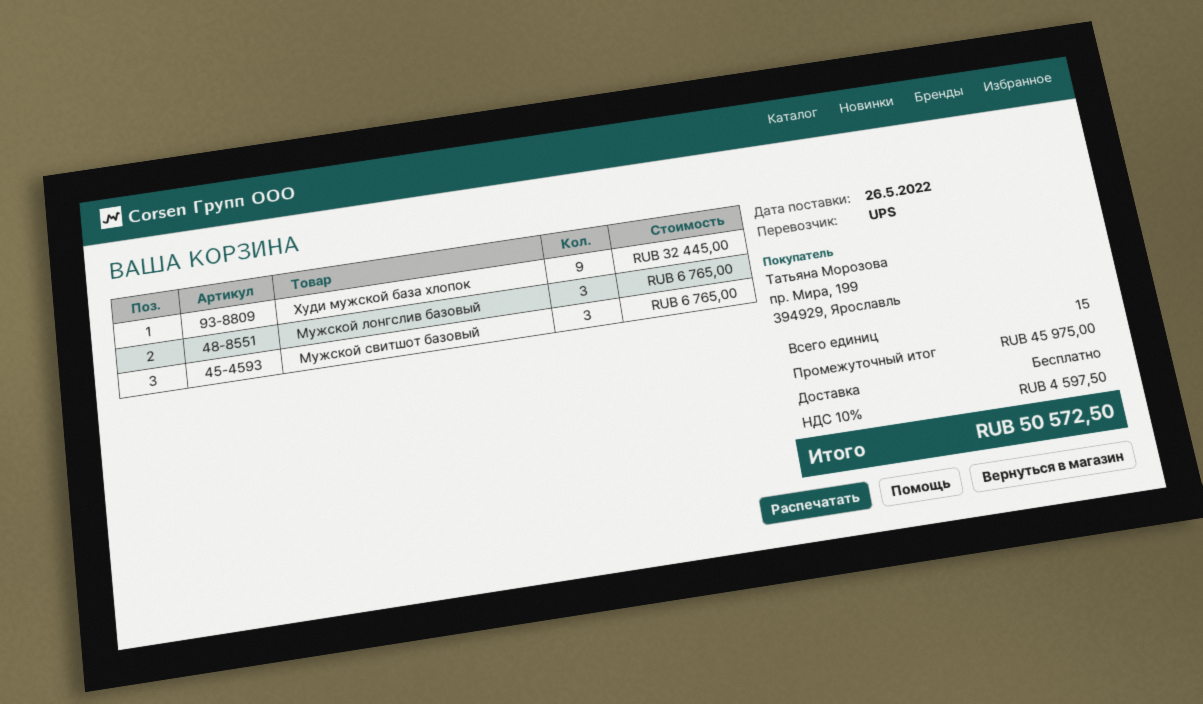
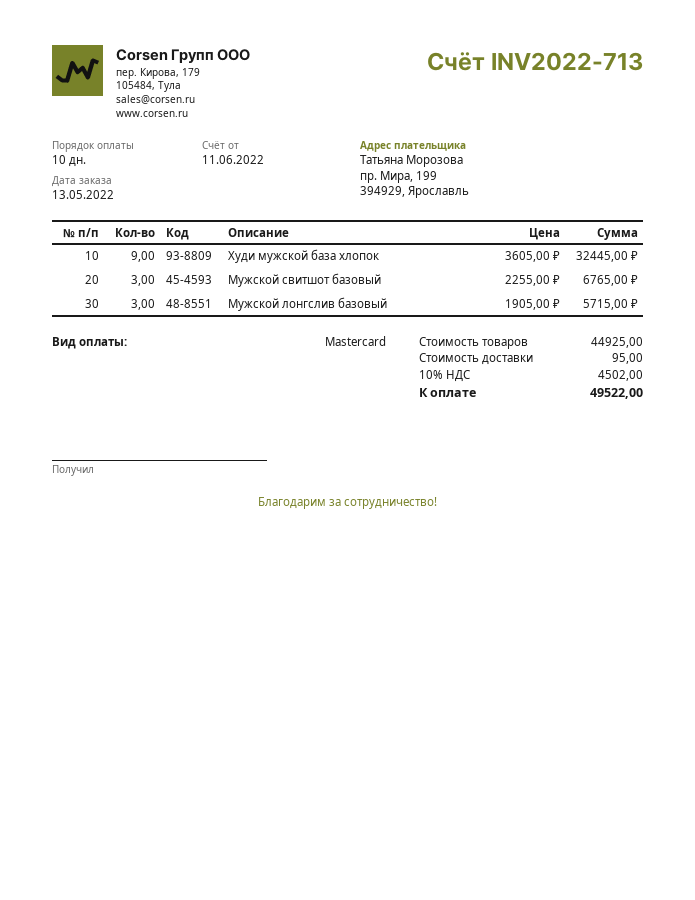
Мужской лонгслив базовый: 3 for 6765.00 -> 3 for 5715.00
subtotal: 45975.00 -> 44925.00
shipping: 0.00 -> 95.00
tax: 10% = 4597.50 -> 10% = 4502.00
total: 50572.50 -> 49522.00

